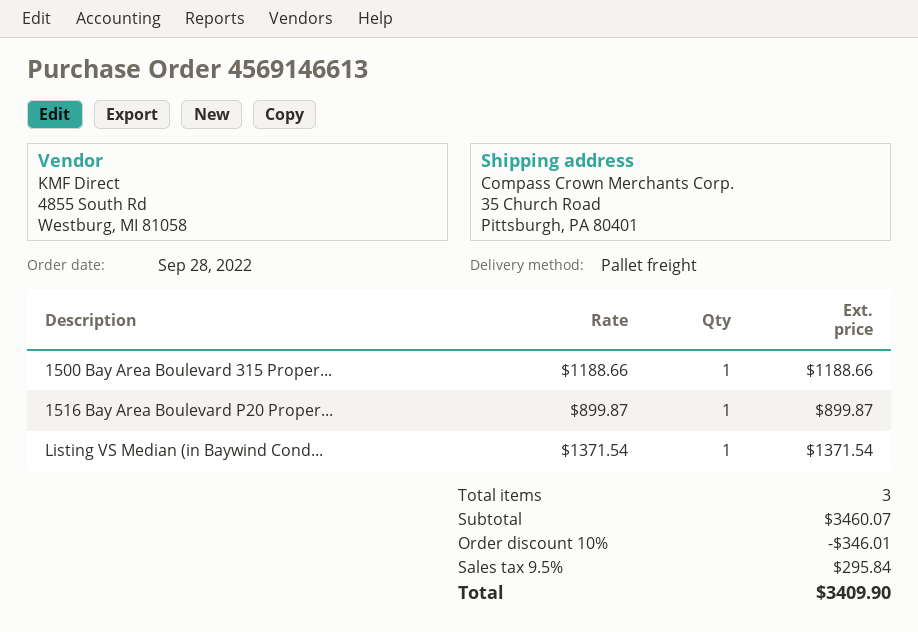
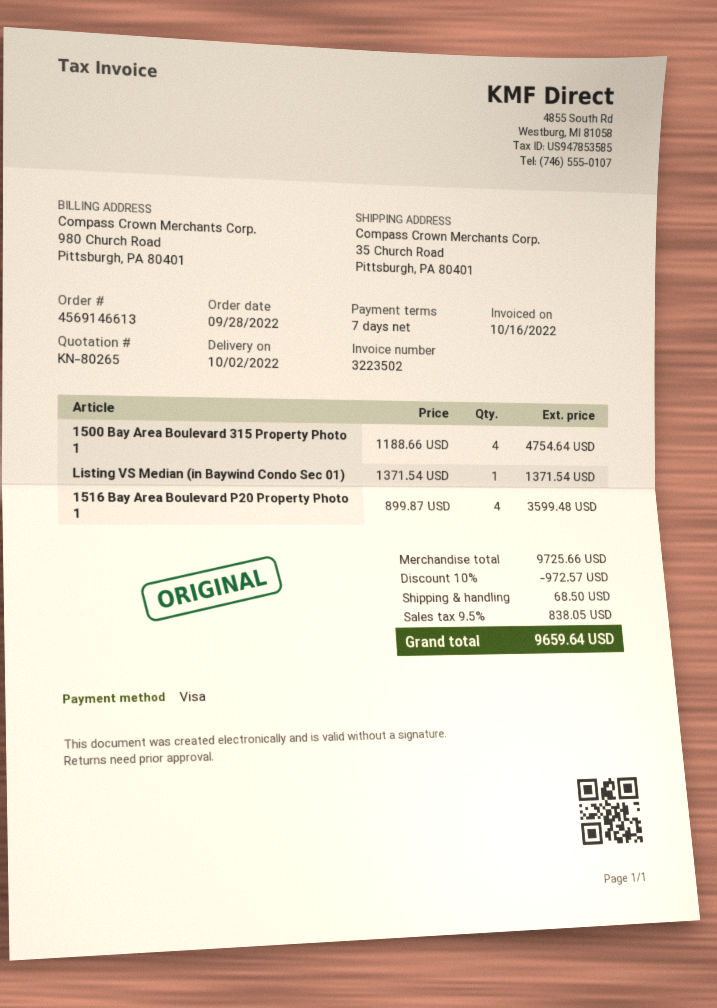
1500 Bay Area Boulevard 315 Proper...: 1 x 1188.66 = 1188.66 -> 4 x 1188.66 = 4754.64
1516 Bay Area Boulevard P20 Proper...: 1 x 899.87 = 899.87 -> 4 x 899.87 = 3599.48
subtotal: 3460.07 -> 9725.66
discount: 10% = 346.01 -> 10% = 972.57
shipping: none -> 68.50
tax: 9.5% = 295.84 -> 9.5% = 838.05
total: 3409.90 -> 9659.64

